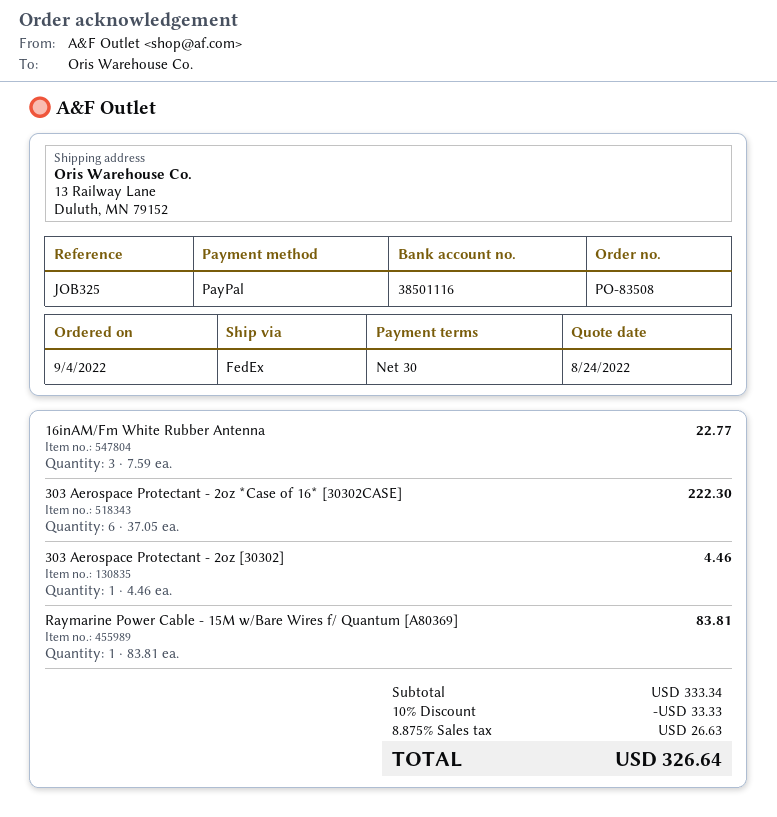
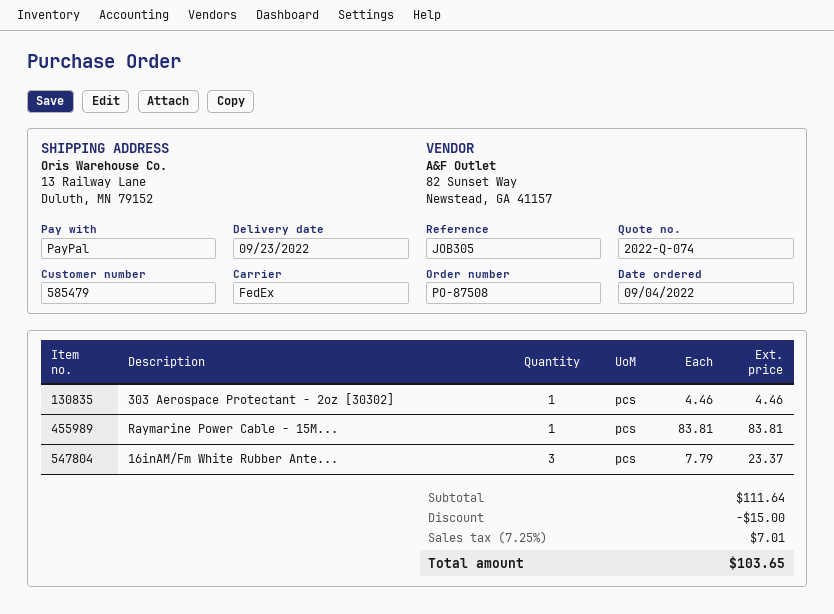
order number: PO-83508 -> PO-87508
reference: JOB325 -> JOB305
16inAM/Fm White Rubber Antenna: 3 x 7.59 = 22.77 -> 3 x 7.79 = 23.37
303 Aerospace Protectant - 2oz *Case of 16* [30302CASE]: 6 x 37.05 = 222.30 -> none
subtotal: 333.34 -> 111.64
discount: 33.33 -> 15.00
tax: 8.875% = 26.63 -> 7.25% = 7.01
total: 326.64 -> 103.65

